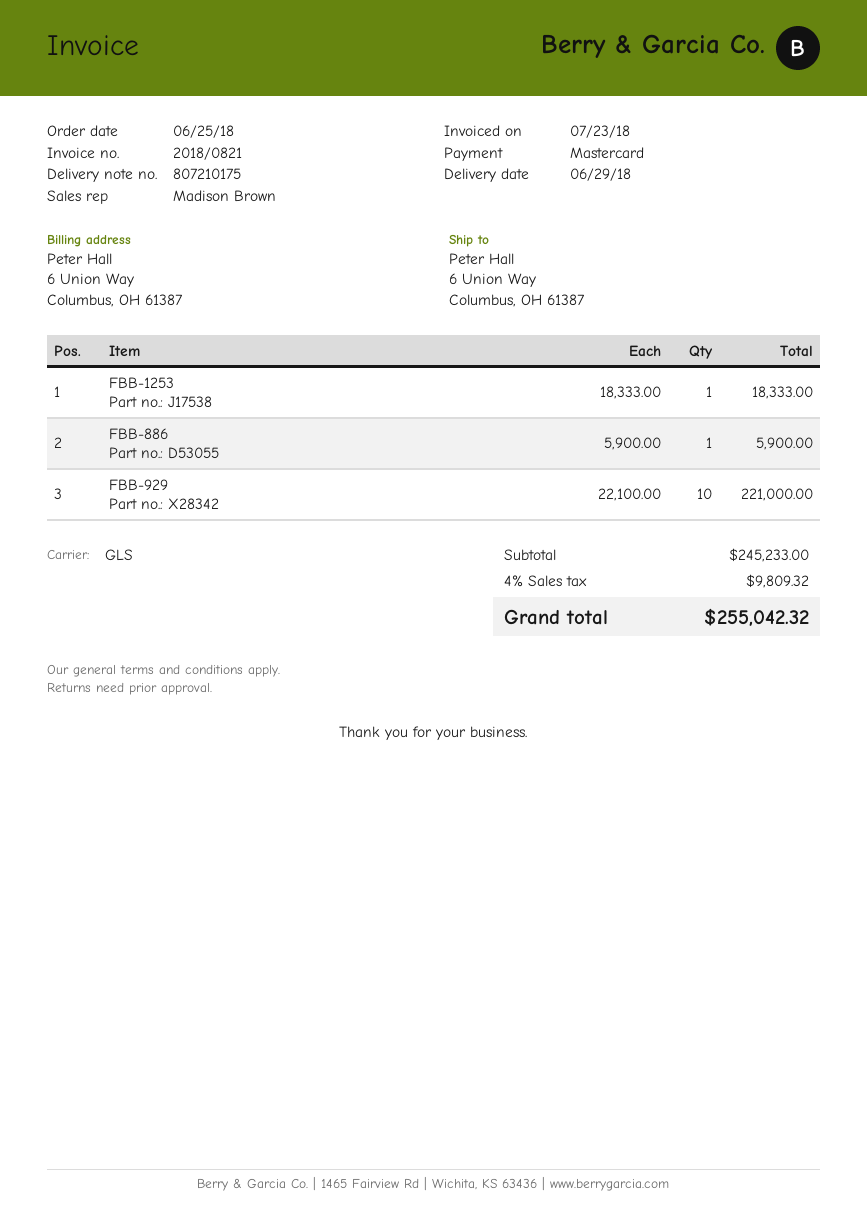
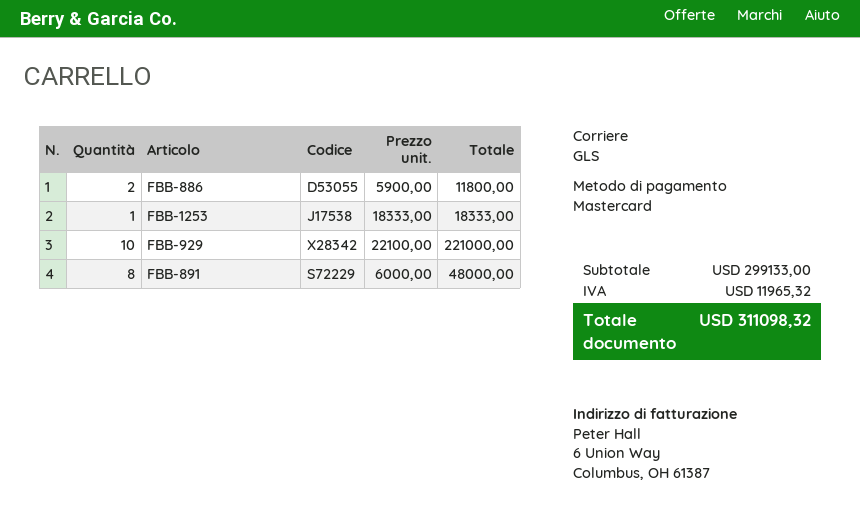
FBB-886: 1 x 5900.00 = 5900.00 -> 2 x 5900.00 = 11800.00
FBB-891: none -> 8 x 6000.00 = 48000.00
subtotal: 245233.00 -> 299133.00
tax: 9809.32 -> 11965.32
total: 255042.32 -> 311098.32

